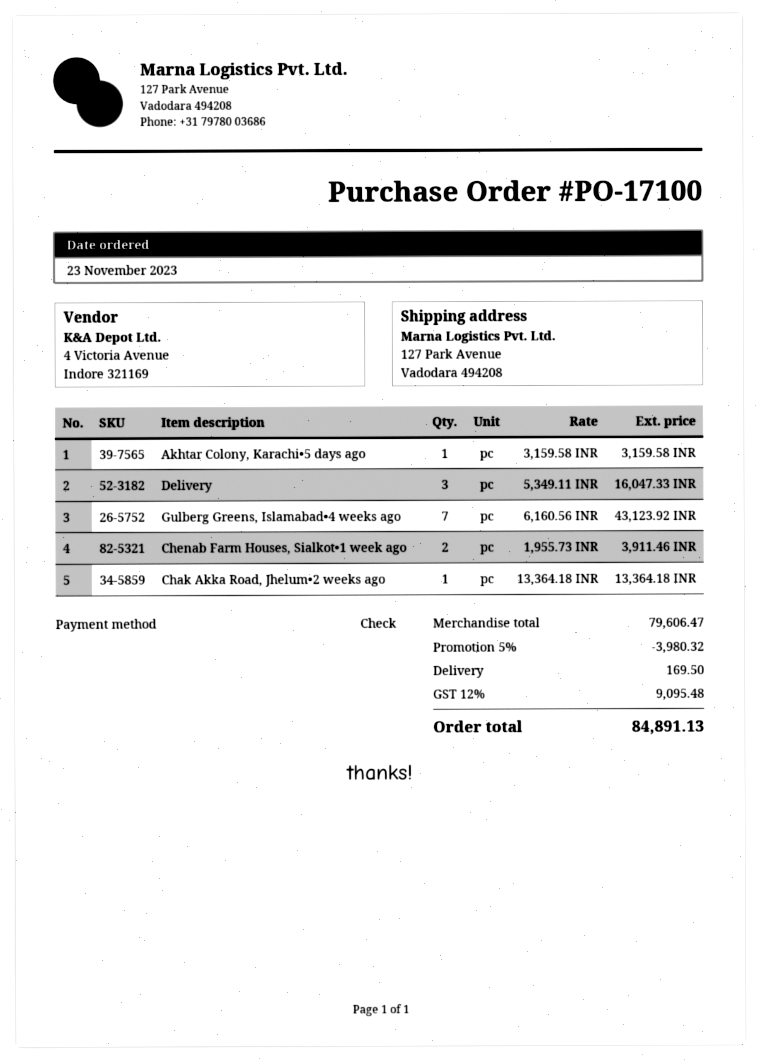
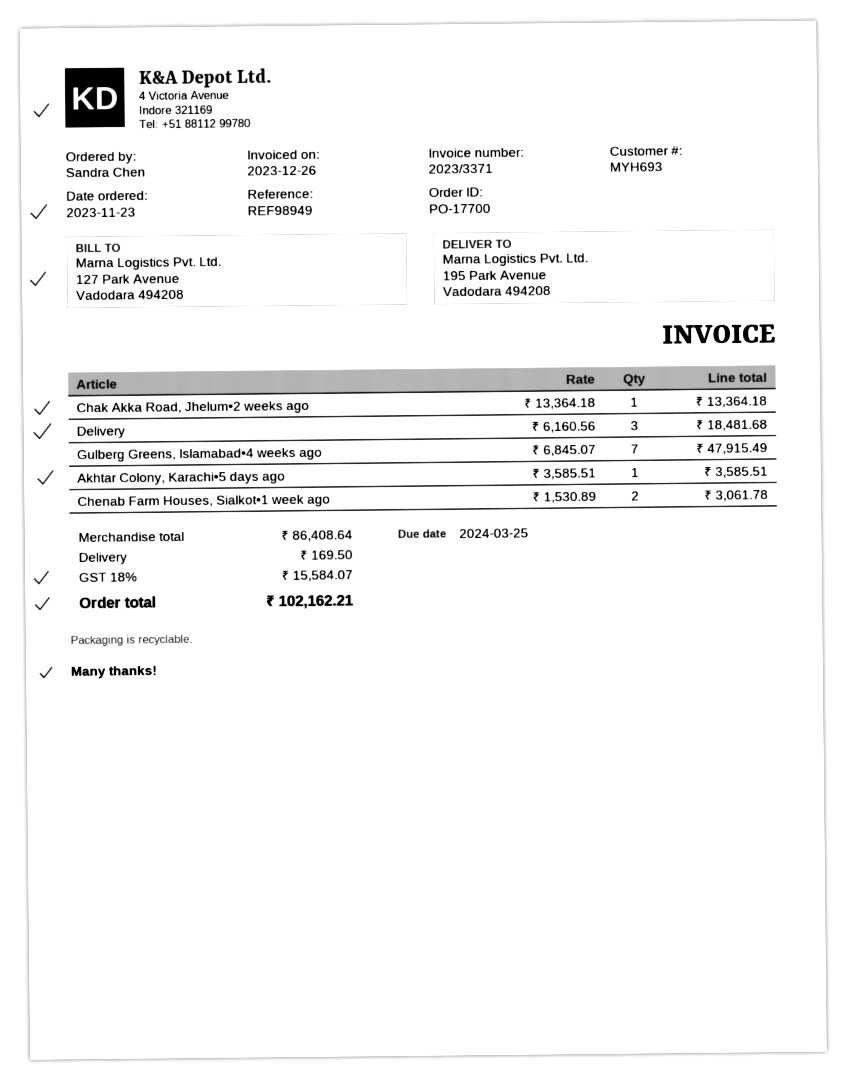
order number: PO-17100 -> PO-17700
ship to: 127 Park Avenue, Vadodara 494208 -> 195 Park Avenue, Vadodara 494208
Akhtar Colony, Karachi•5 days ago: 1 x 3159.58 = 3159.58 -> 1 x 3585.51 = 3585.51
Delivery: 3 x 5349.11 = 16047.33 -> 3 x 6160.56 = 18481.68
Gulberg Greens, Islamabad•4 weeks ago: 7 x 6160.56 = 43123.92 -> 7 x 6845.07 = 47915.49
Chenab Farm Houses, Sialkot•1 week ago: 2 x 1955.73 = 3911.46 -> 2 x 1530.89 = 3061.78
subtotal: 79606.47 -> 86408.64
discount: 5% = 3980.32 -> none
tax: 12% = 9095.48 -> 18% = 15584.07
total: 84891.13 -> 102162.21

